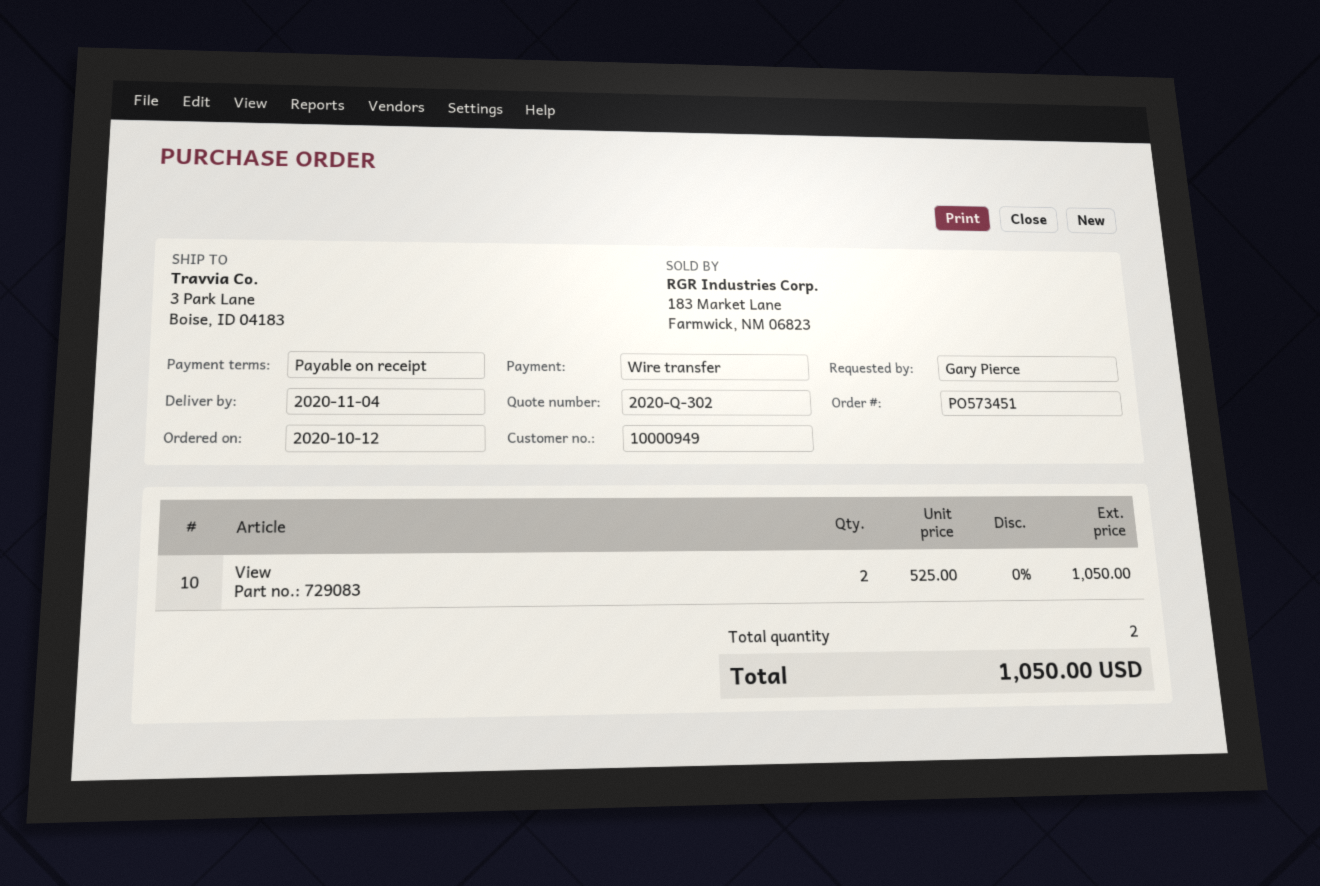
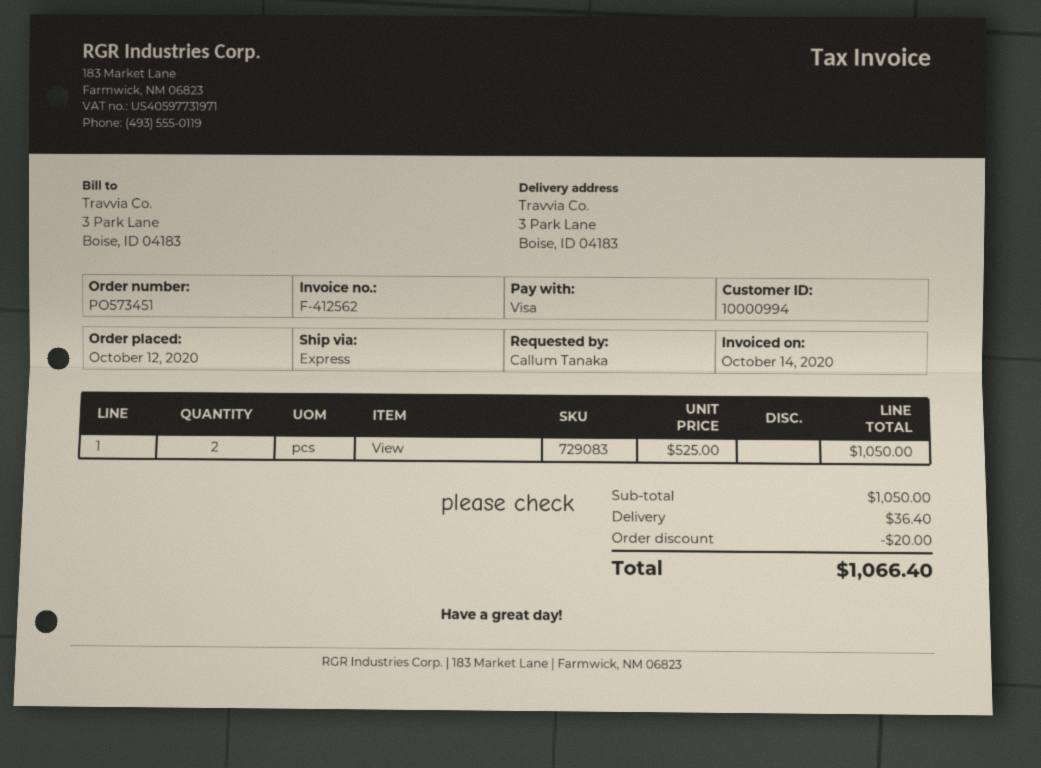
customer number: 10000949 -> 10000994
ordered by: Gary Pierce -> Callum Tanaka
payment method: bank transfer -> Visa
discount: none -> 20.00
shipping: none -> 36.40
total: 1050.00 -> 1066.40

